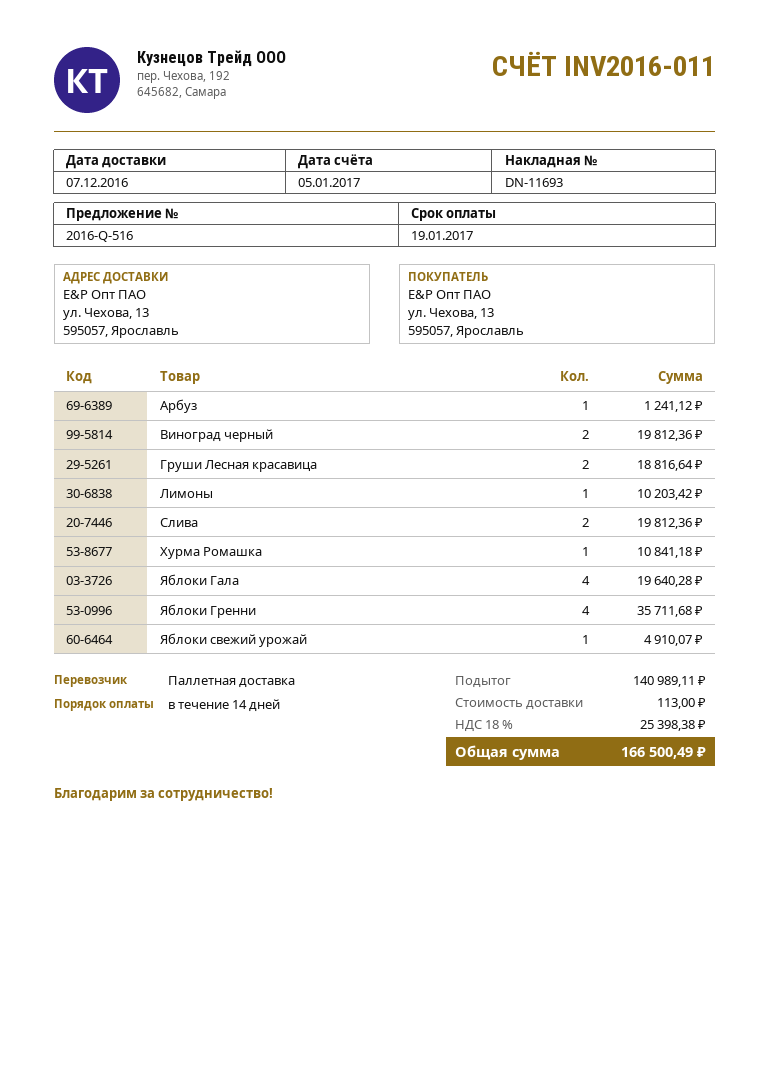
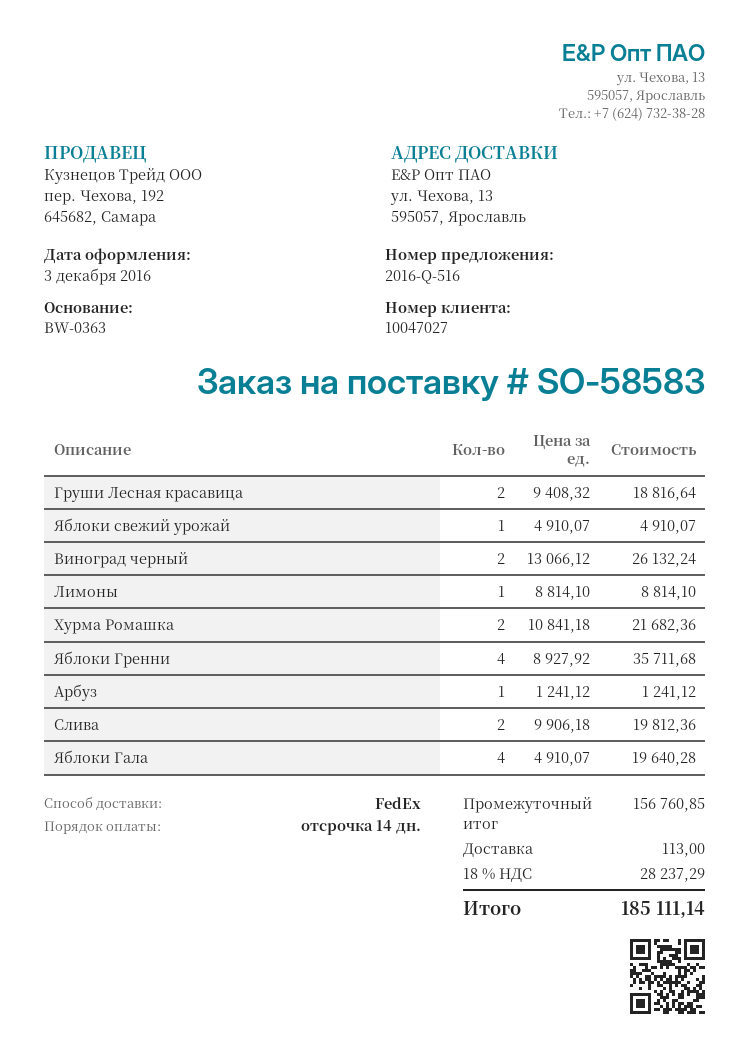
shipping method: pallet freight -> FedEx
Виноград черный: 2 for 19812.36 -> 2 for 26132.24
Лимоны: 1 for 10203.42 -> 1 for 8814.10
Хурма Ромашка: 1 for 10841.18 -> 2 for 21682.36
subtotal: 140989.11 -> 156760.85
tax: 18% = 25398.38 -> 18% = 28237.29
total: 166500.49 -> 185111.14

